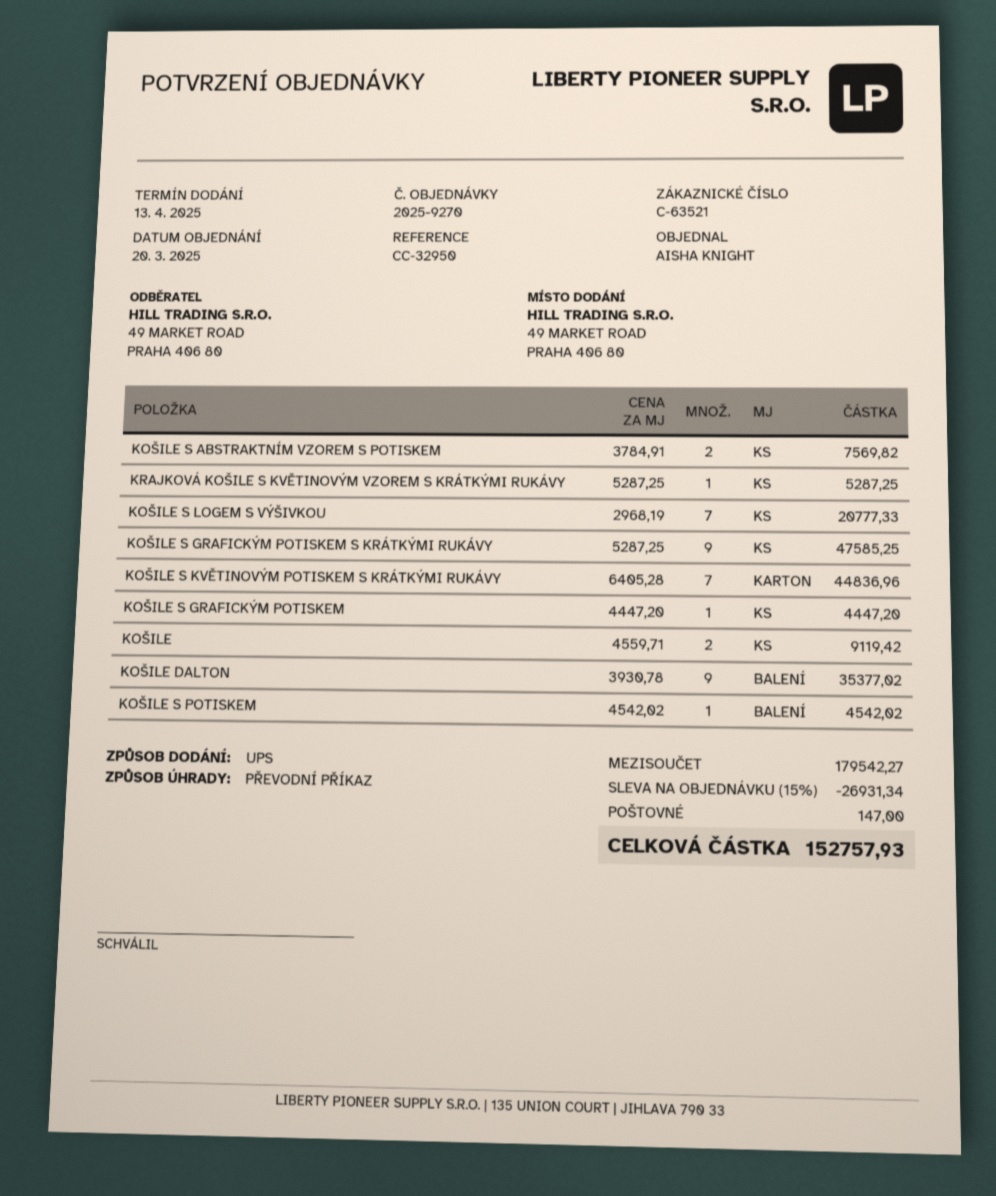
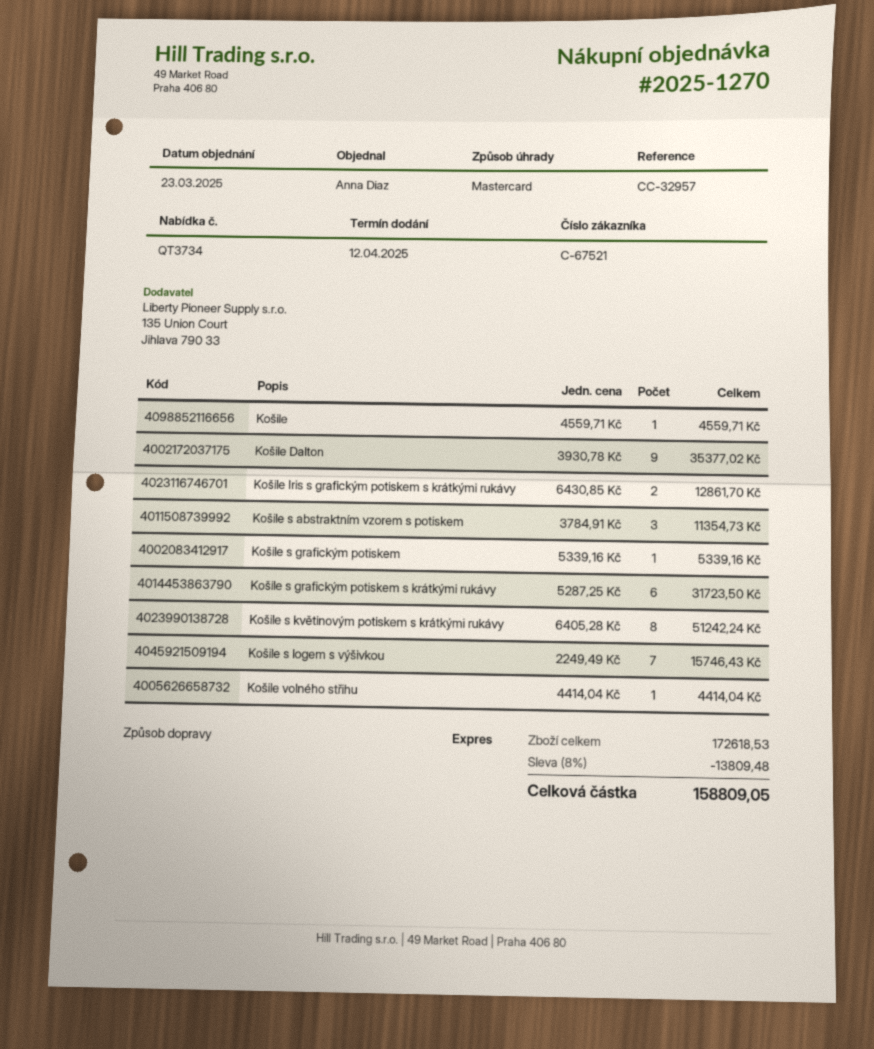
order number: 2025-9270 -> 2025-1270
order date: 2025-03-20 -> 2025-03-23
delivery date: 2025-04-13 -> 2025-04-12
customer number: C-63521 -> C-67521
reference: CC-32950 -> CC-32957
ordered by: AISHA KNIGHT -> Anna Diaz
payment method: bank transfer -> Mastercard
shipping method: UPS -> express
KOŠILE S ABSTRAKTNÍM VZOREM S POTISKEM: 2 x 3784.91 = 7569.82 -> 3 x 3784.91 = 11354.73
KRAJKOVÁ KOŠILE S KVĚTINOVÝM VZOREM S KRÁTKÝMI RUKÁVY: 1 x 5287.25 = 5287.25 -> none
KOŠILE S LOGEM S VÝŠIVKOU: 7 x 2968.19 = 20777.33 -> 7 x 2249.49 = 15746.43
KOŠILE S GRAFICKÝM POTISKEM S KRÁTKÝMI RUKÁVY: 9 x 5287.25 = 47585.25 -> 6 x 5287.25 = 31723.50
KOŠILE S KVĚTINOVÝM POTISKEM S KRÁTKÝMI RUKÁVY: 7 x 6405.28 = 44836.96 -> 8 x 6405.28 = 51242.24
KOŠILE S GRAFICKÝM POTISKEM: 1 x 4447.20 = 4447.20 -> 1 x 5339.16 = 5339.16
KOŠILE: 2 x 4559.71 = 9119.42 -> 1 x 4559.71 = 4559.71
KOŠILE S POTISKEM: 1 x 4542.02 = 4542.02 -> none
Košile Iris s grafickým potiskem s krátkými rukávy: none -> 2 x 6430.85 = 12861.70
Košile volného střihu: none -> 1 x 4414.04 = 4414.04
subtotal: 179542.27 -> 172618.53
discount: 15% = 26931.34 -> 8% = 13809.48
shipping: 147.00 -> none
total: 152757.93 -> 158809.05

